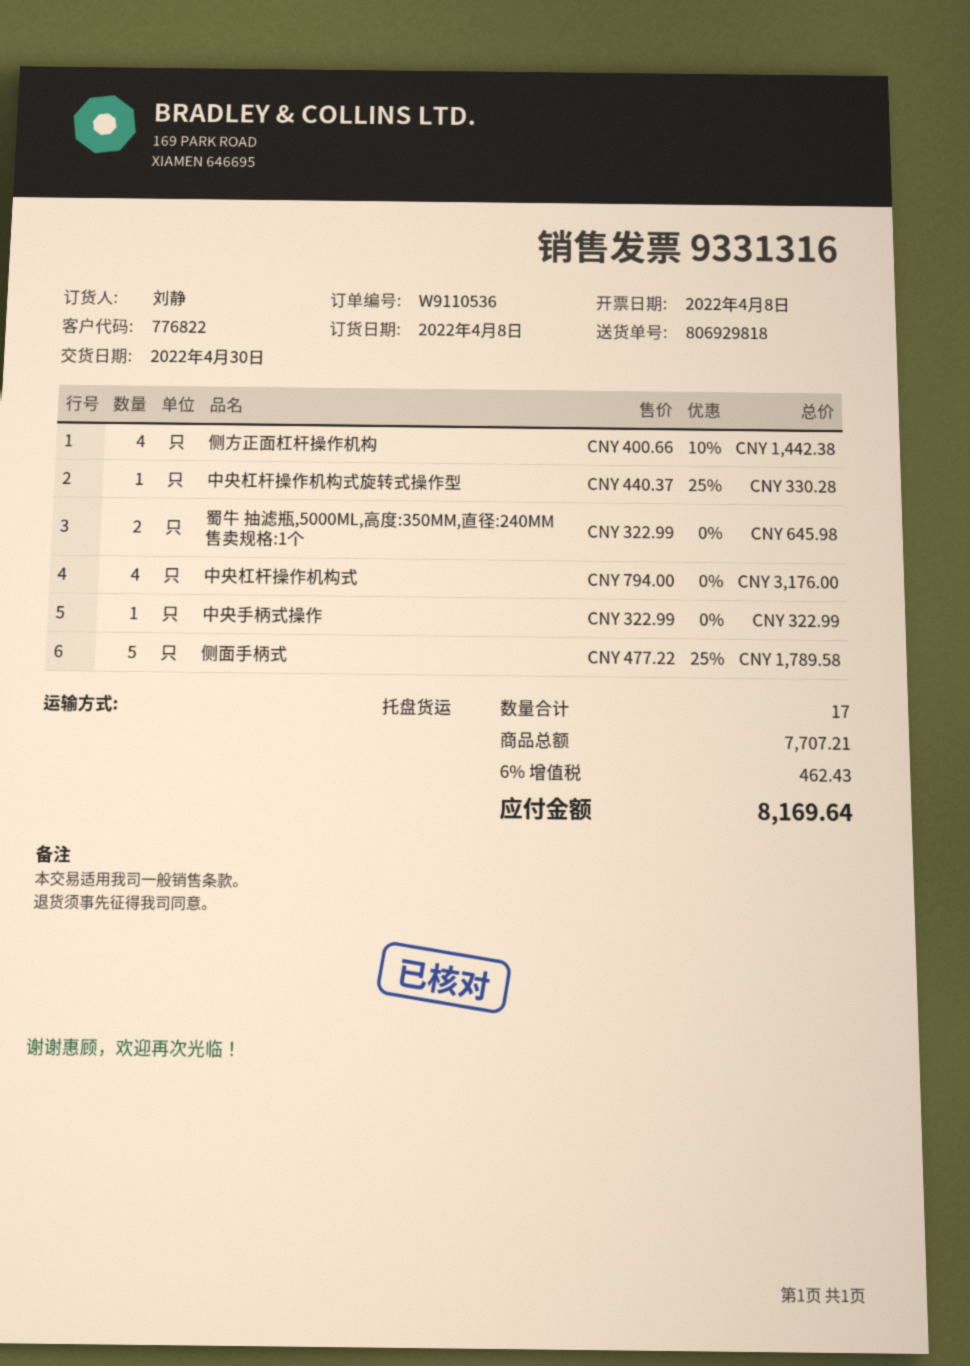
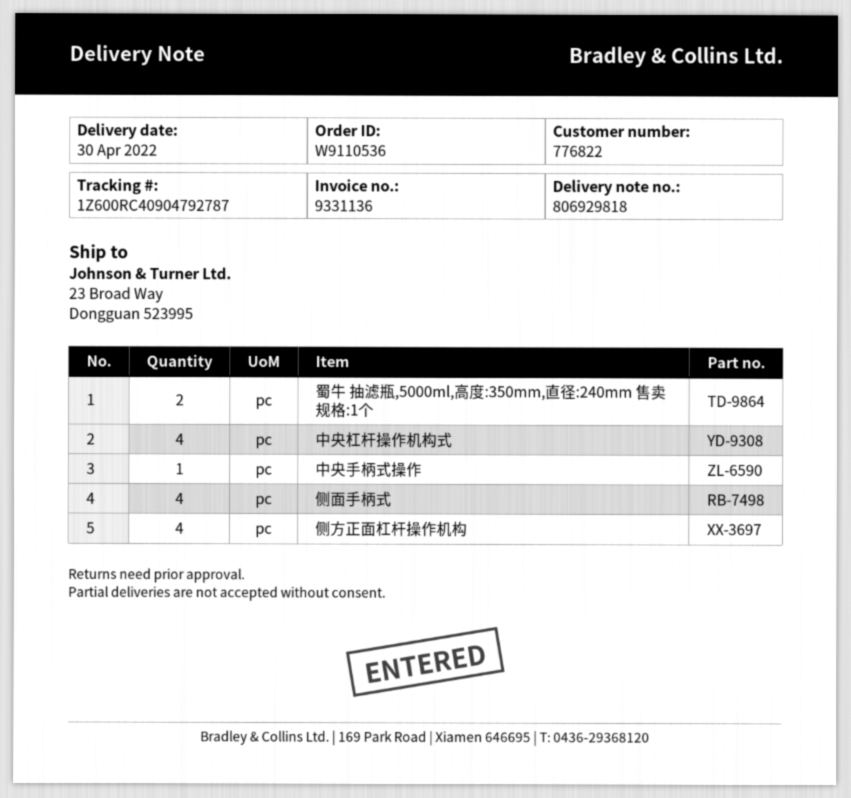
invoice number: 9331316 -> 9331136
中央杠杆操作机构式旋转式操作型: 1 -> none
侧面手柄式: 5 -> 4

